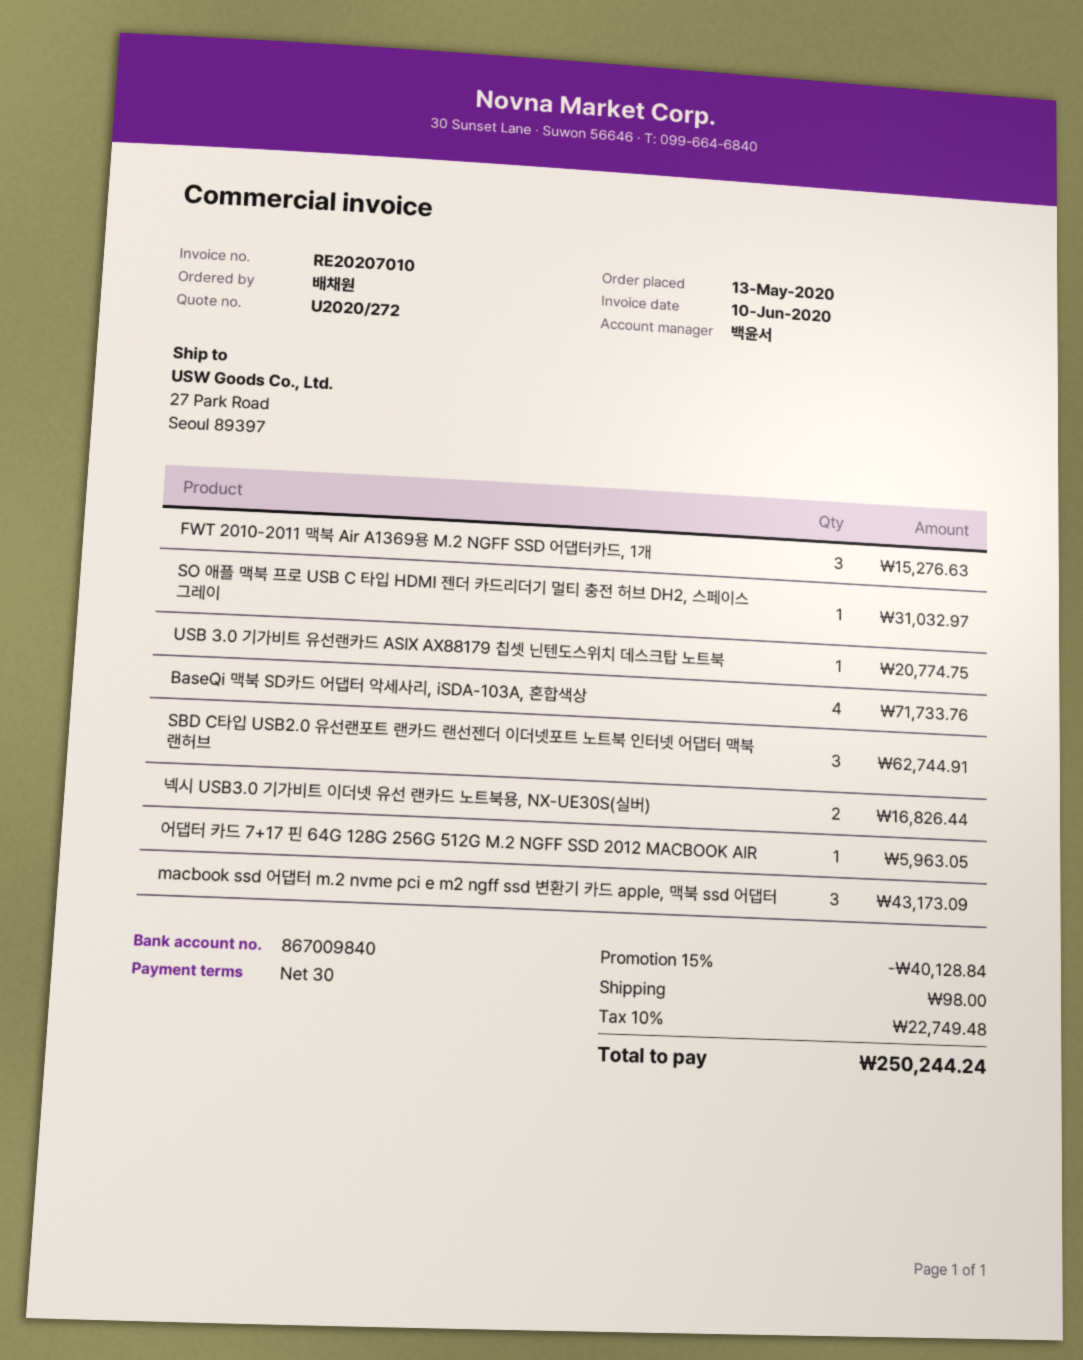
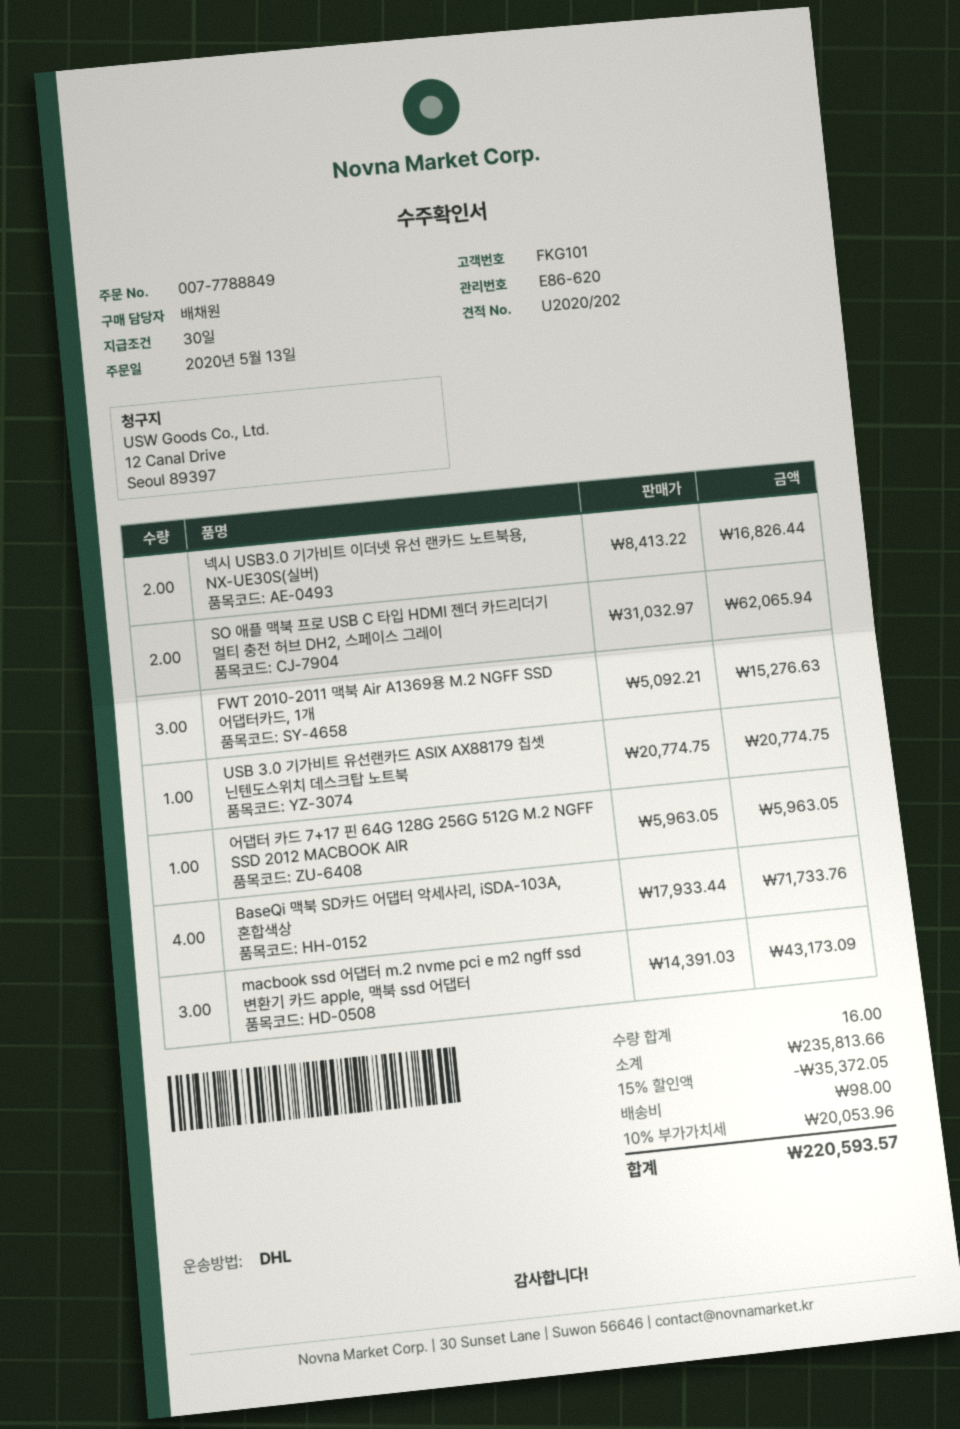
quote number: U2020/272 -> U2020/202
SO 애플 맥북 프로 USB C 타입 HDMI 젠더 카드리더기 멀티 충전 허브 DH2, 스페이스 그레이: 1 for 31032.97 -> 2 for 62065.94
SBD C타입 USB2.0 유선랜포트 랜카드 랜선젠더 이더넷포트 노트북 인터넷 어댑터 맥북 랜허브: 3 for 62744.91 -> none
discount: 15% = 40128.84 -> 15% = 35372.05
tax: 10% = 22749.48 -> 10% = 20053.96
total: 250244.24 -> 220593.57

